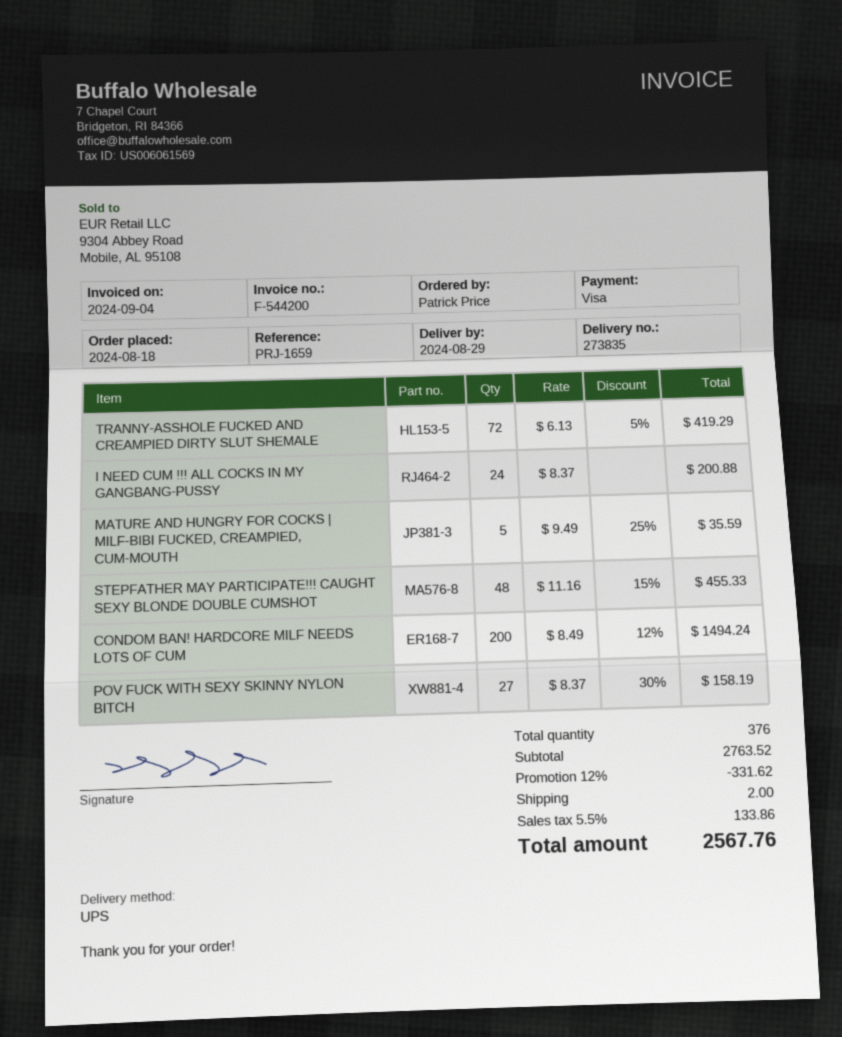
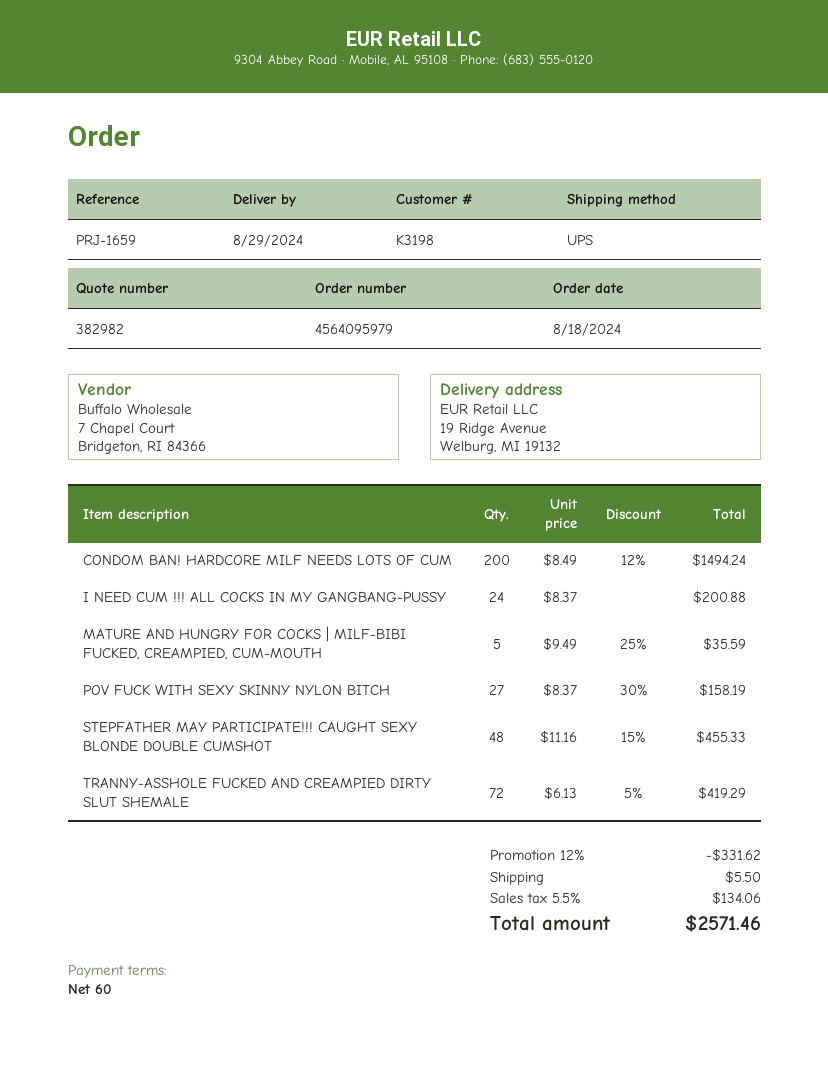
shipping: 2.00 -> 5.50
tax: 5.5% = 133.86 -> 5.5% = 134.06
total: 2567.76 -> 2571.46

